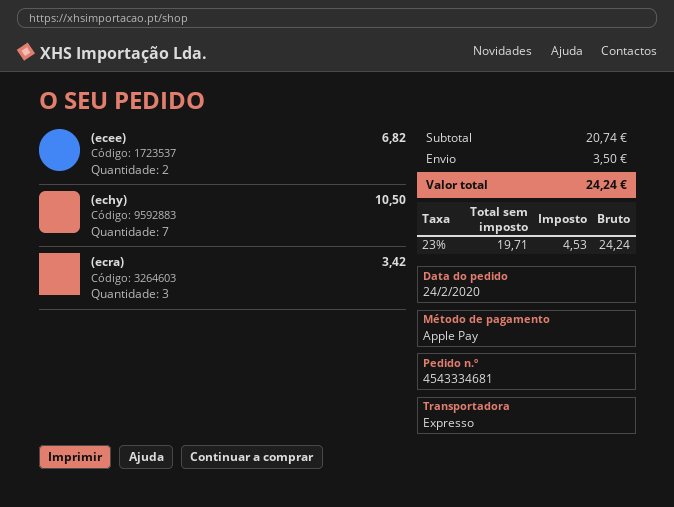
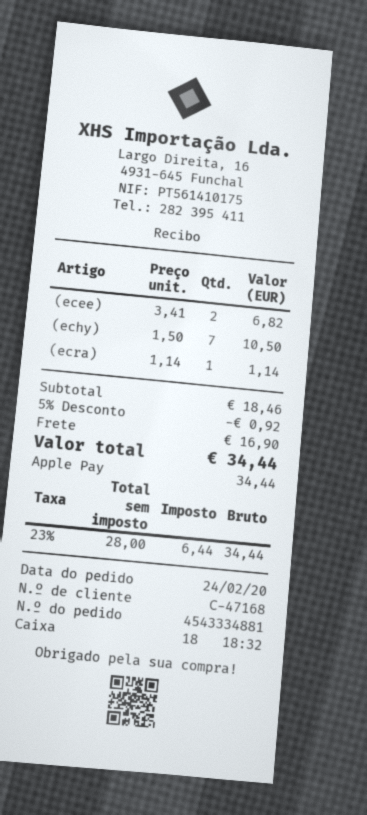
order number: 4543334681 -> 4543334881
(ecra): 3 for 3.42 -> 1 for 1.14
subtotal: 20.74 -> 18.46
discount: none -> 5% = 0.92
shipping: 3.50 -> 16.90
net: 19.71 -> 28.00
tax: 23% = 4.53 -> 23% = 6.44
total: 24.24 -> 34.44

